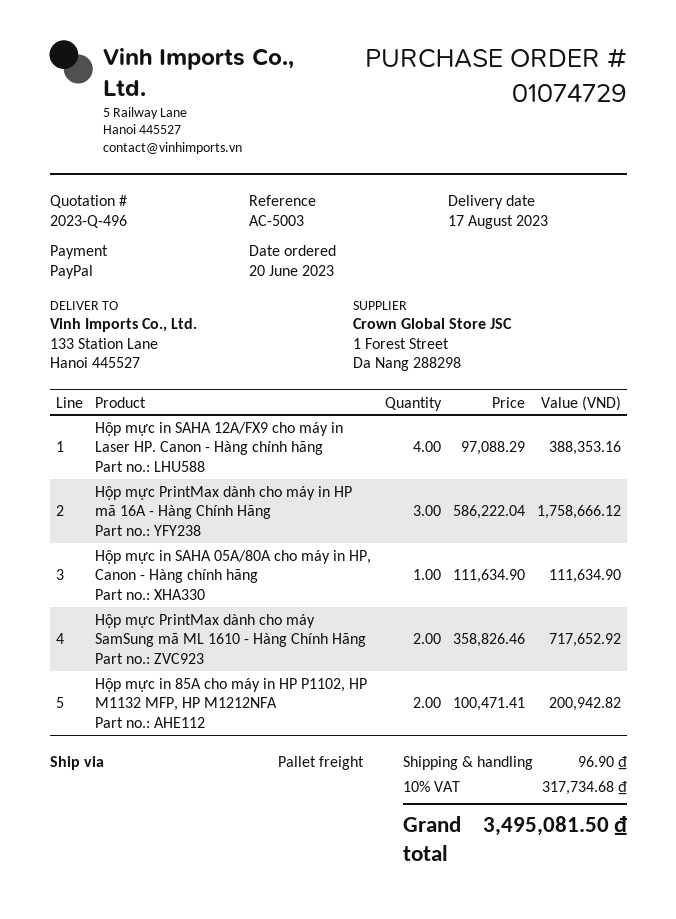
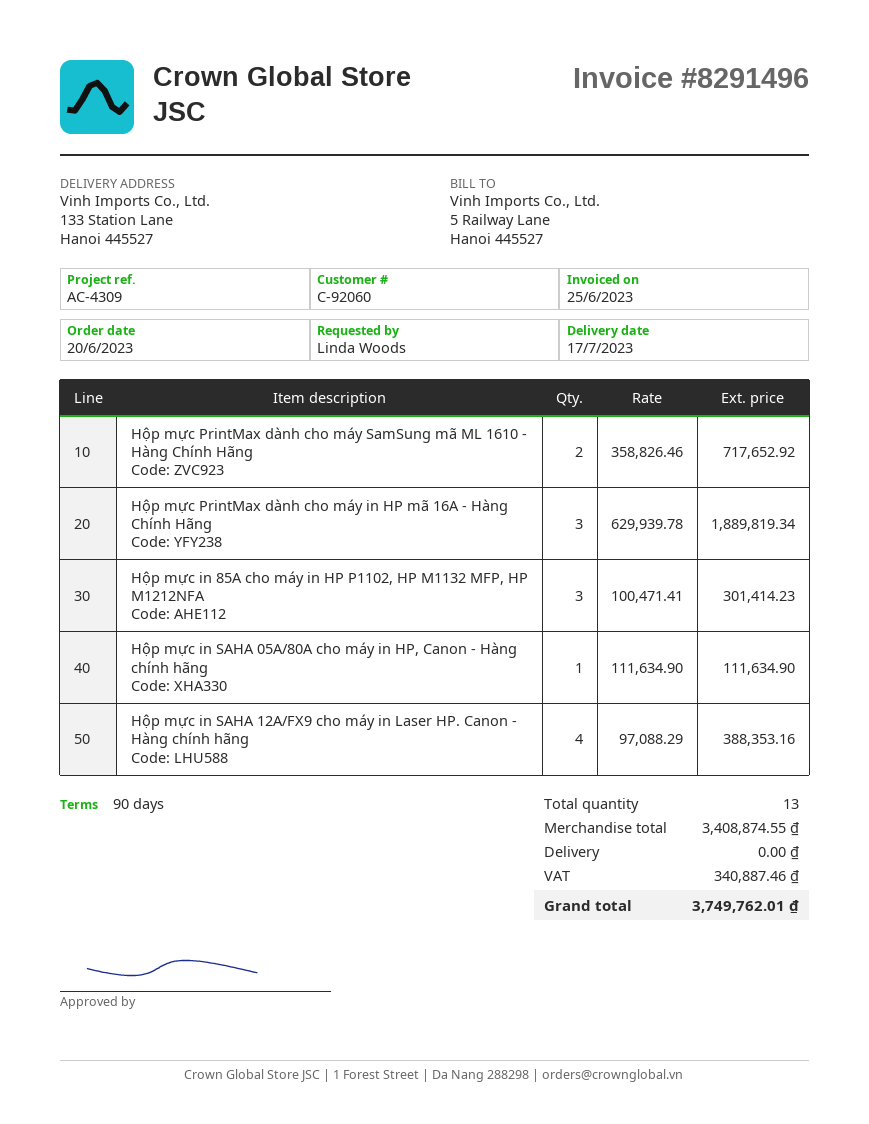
delivery date: 2023-08-17 -> 2023-07-17
reference: AC-5003 -> AC-4309
Hộp mực PrintMax dành cho máy in HP mã 16A - Hàng Chính Hãng: 3 x 586222.04 = 1758666.12 -> 3 x 629939.78 = 1889819.34
Hộp mực in 85A cho máy in HP P1102, HP M1132 MFP, HP M1212NFA: 2 x 100471.41 = 200942.82 -> 3 x 100471.41 = 301414.23
shipping: 96.90 -> 0.00
tax: 317734.68 -> 340887.46
total: 3495081.50 -> 3749762.01

